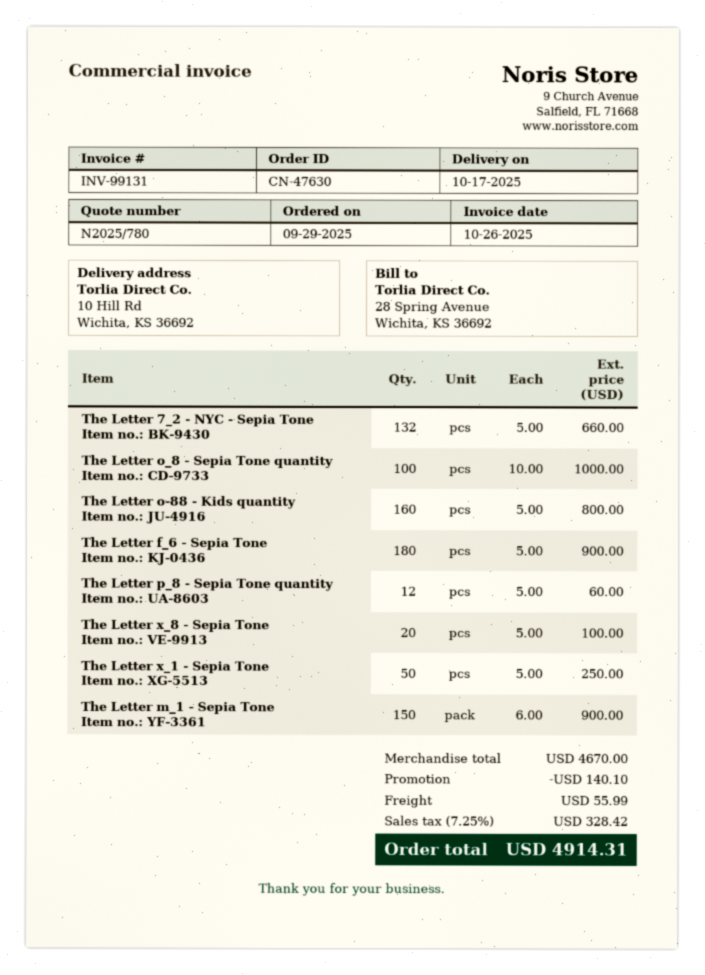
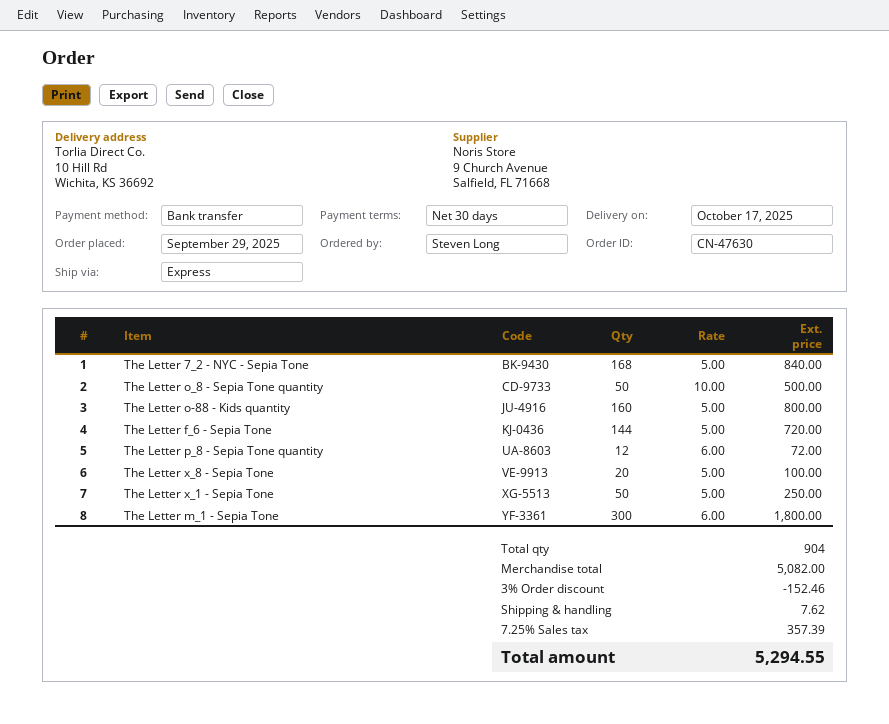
The Letter 7_2 - NYC - Sepia Tone: 132 x 5.00 = 660.00 -> 168 x 5.00 = 840.00
The Letter o_8 - Sepia Tone quantity: 100 x 10.00 = 1000.00 -> 50 x 10.00 = 500.00
The Letter f_6 - Sepia Tone: 180 x 5.00 = 900.00 -> 144 x 5.00 = 720.00
The Letter p_8 - Sepia Tone quantity: 12 x 5.00 = 60.00 -> 12 x 6.00 = 72.00
The Letter m_1 - Sepia Tone: 150 x 6.00 = 900.00 -> 300 x 6.00 = 1800.00
subtotal: 4670.00 -> 5082.00
discount: 140.10 -> 152.46
shipping: 55.99 -> 7.62
tax: 7.25% = 328.42 -> 7.25% = 357.39
total: 4914.31 -> 5294.55

